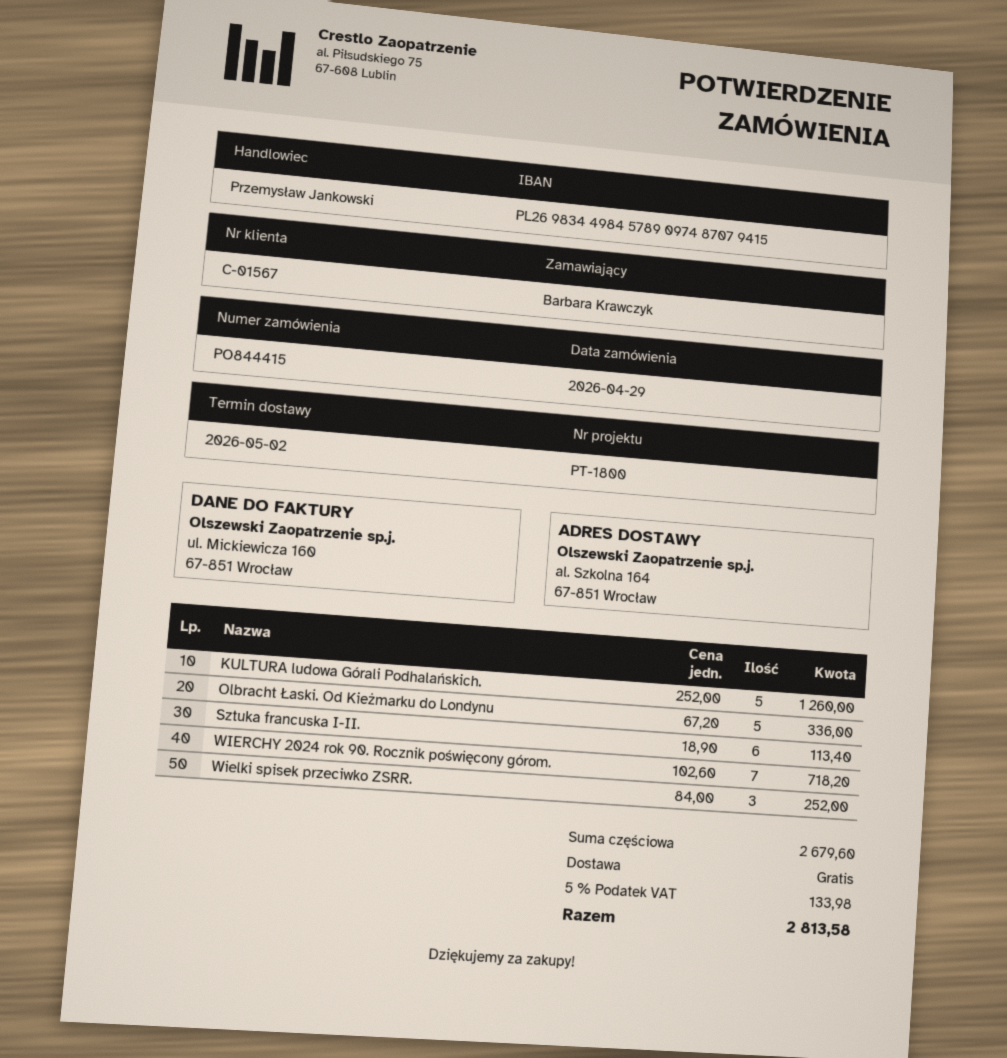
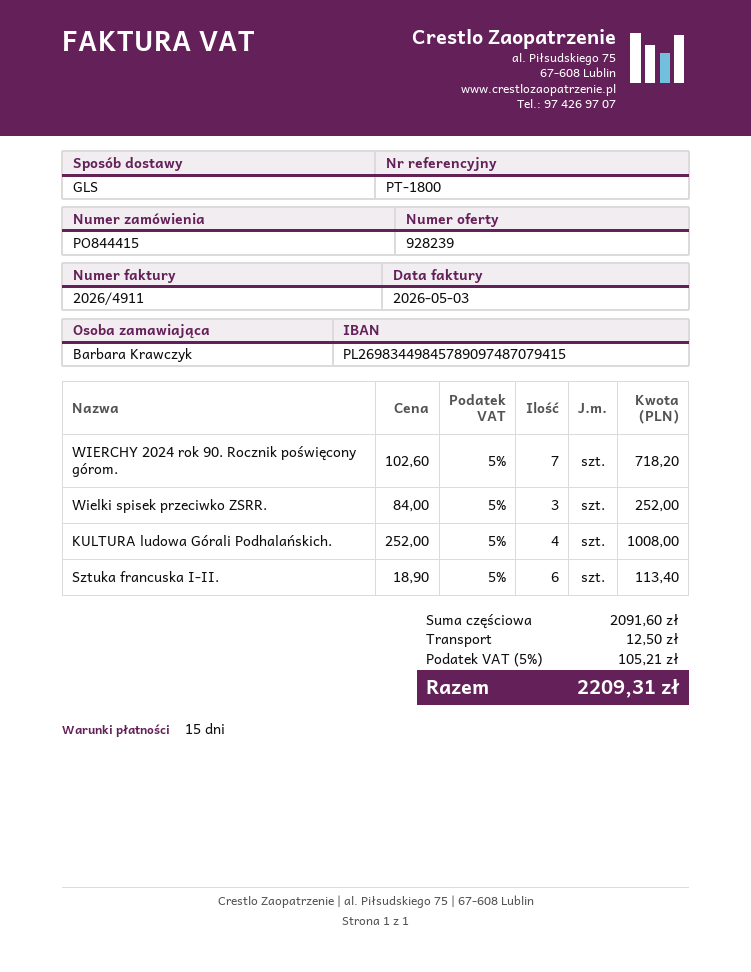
KULTURA ludowa Górali Podhalańskich.: 5 x 252.00 = 1260.00 -> 4 x 252.00 = 1008.00
Olbracht Łaski. Od Kieżmarku do Londynu: 5 x 67.20 = 336.00 -> none
subtotal: 2679.60 -> 2091.60
shipping: 0.00 -> 12.50
tax: 5% = 133.98 -> 5% = 105.21
total: 2813.58 -> 2209.31

